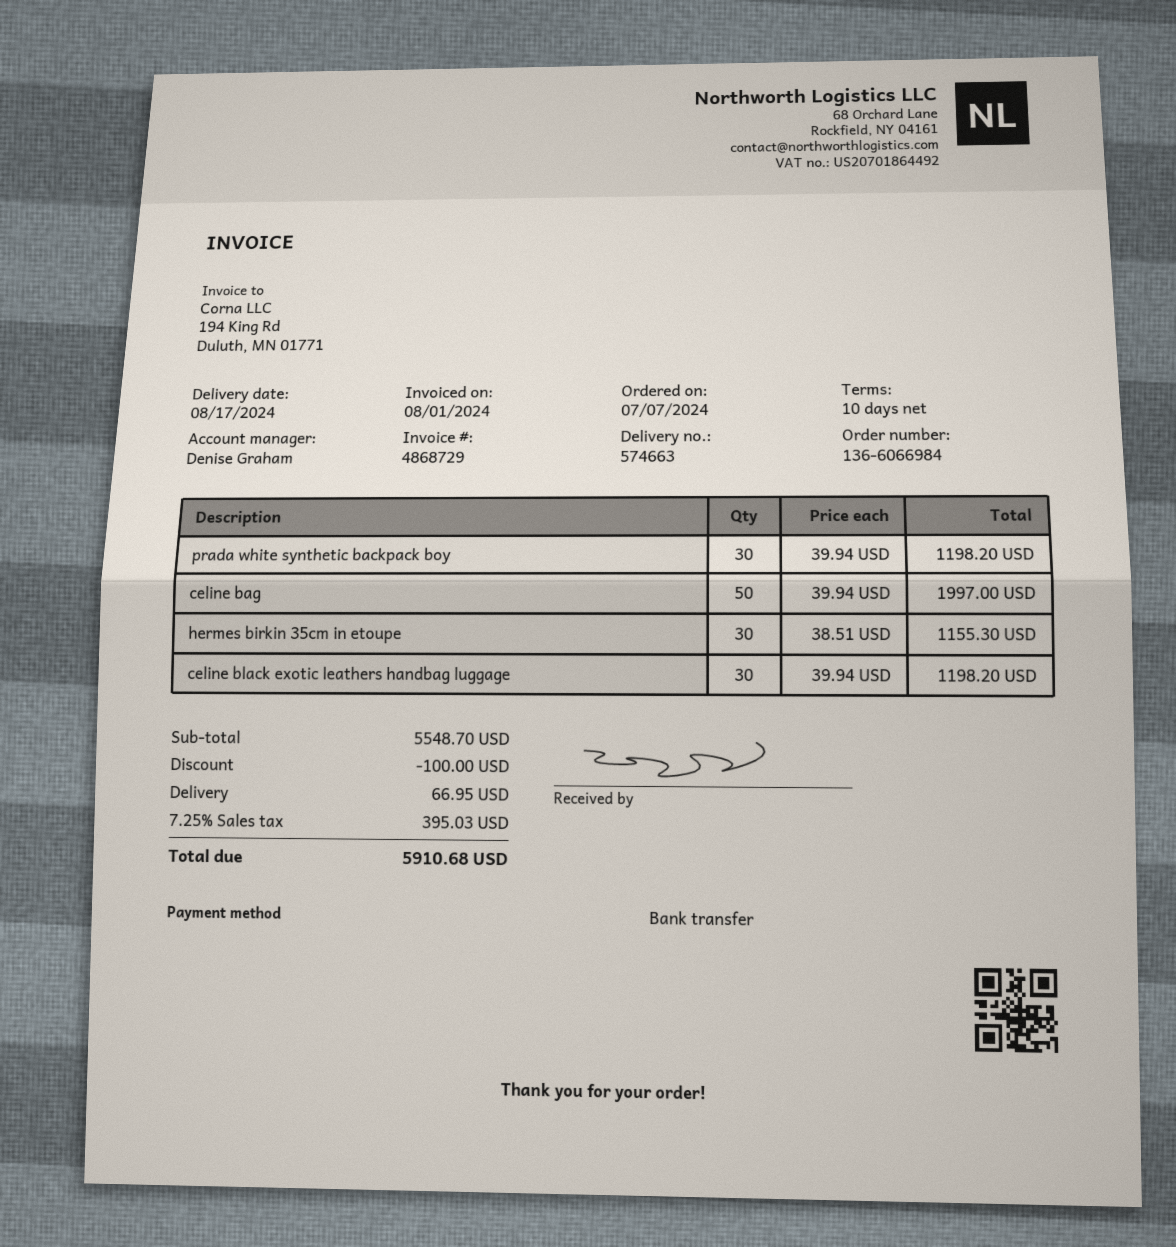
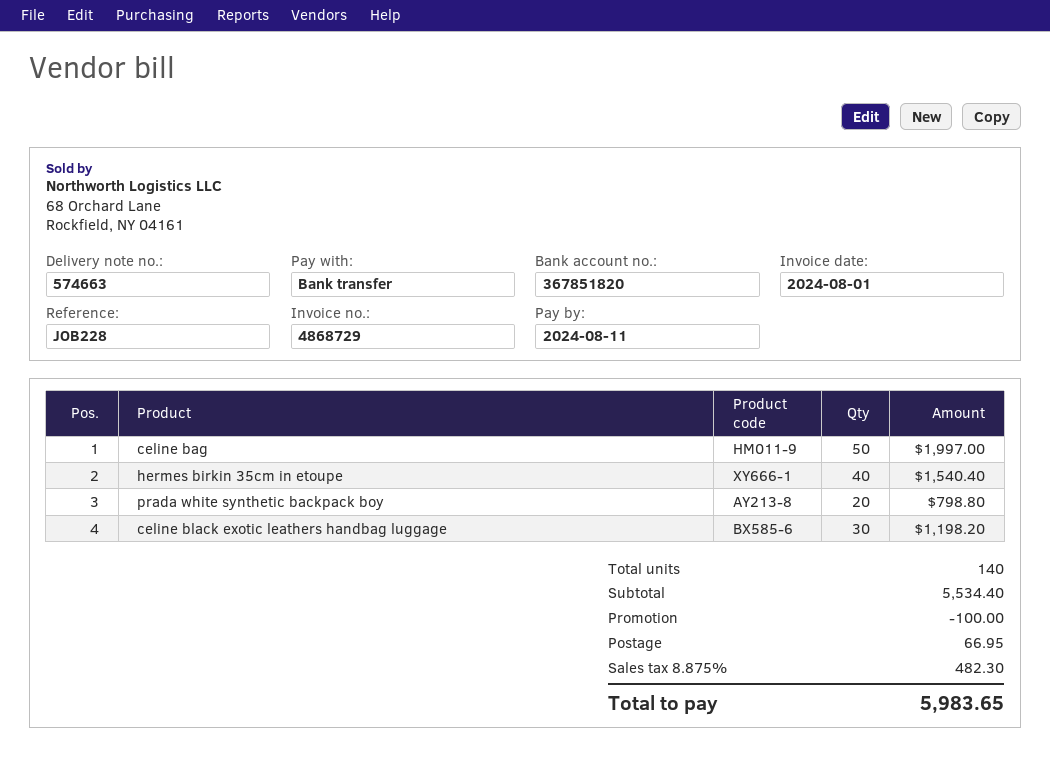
prada white synthetic backpack boy: 30 for 1198.20 -> 20 for 798.80
hermes birkin 35cm in etoupe: 30 for 1155.30 -> 40 for 1540.40
subtotal: 5548.70 -> 5534.40
tax: 7.25% = 395.03 -> 8.875% = 482.30
total: 5910.68 -> 5983.65

